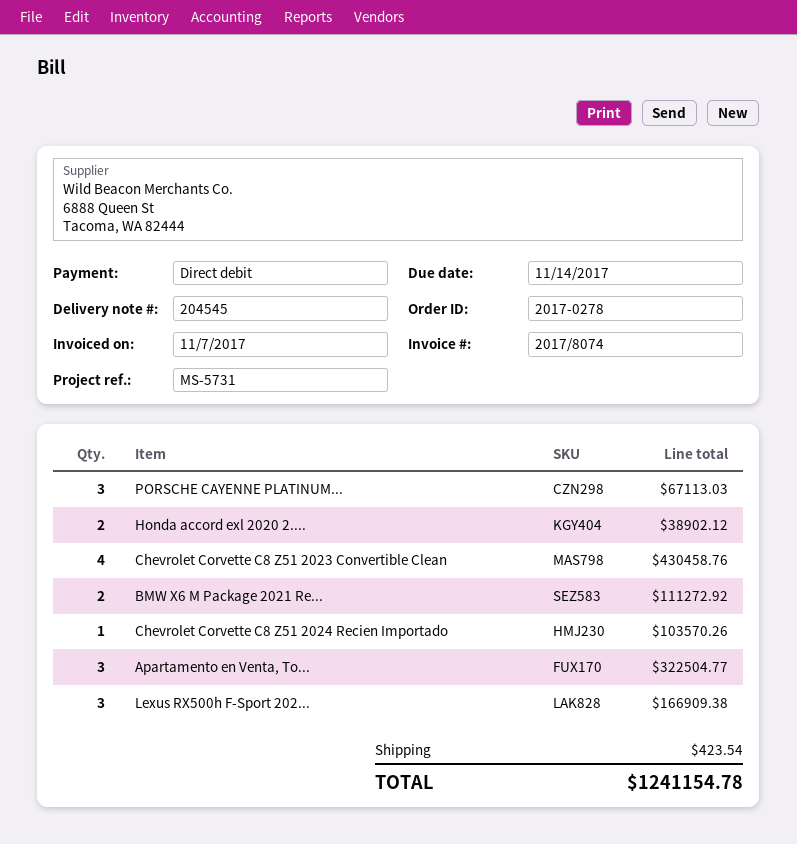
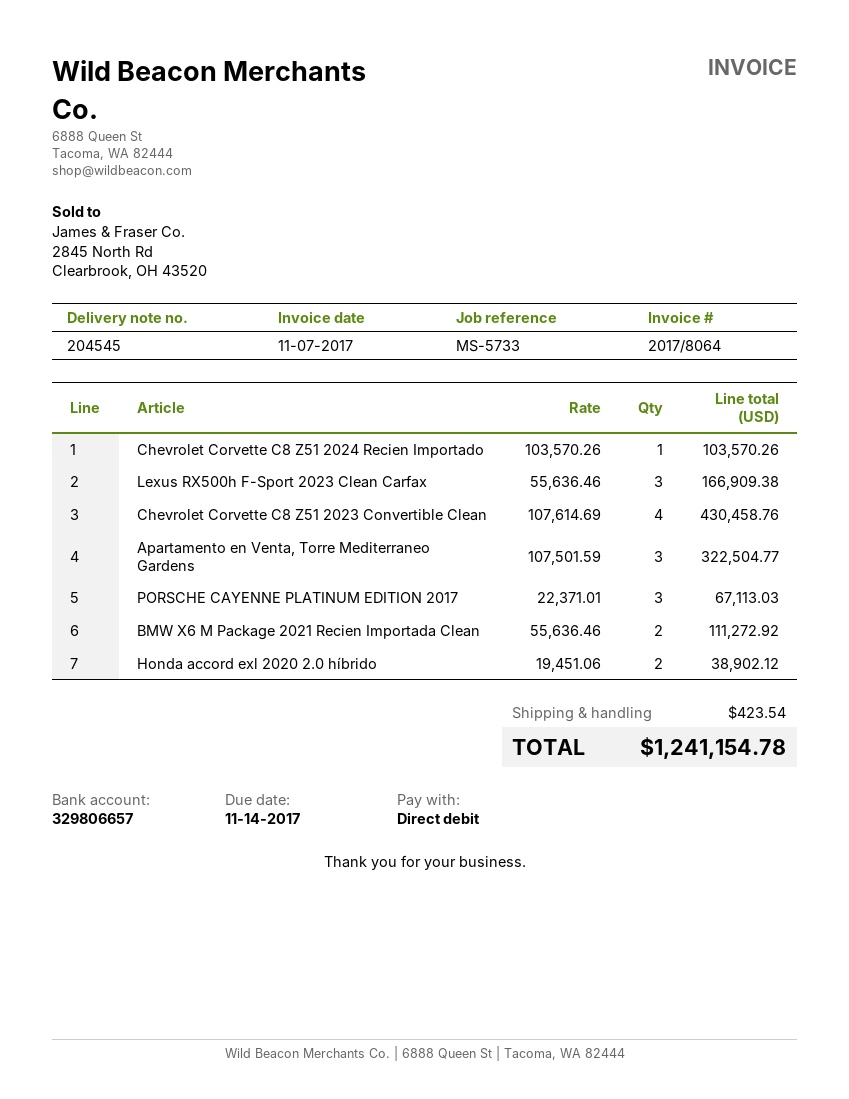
invoice number: 2017/8074 -> 2017/8064
reference: MS-5731 -> MS-5733

